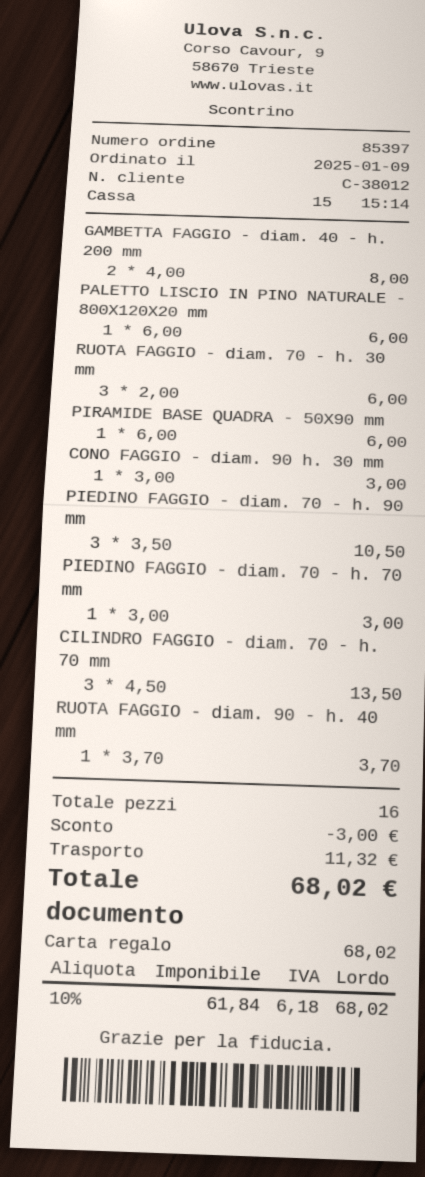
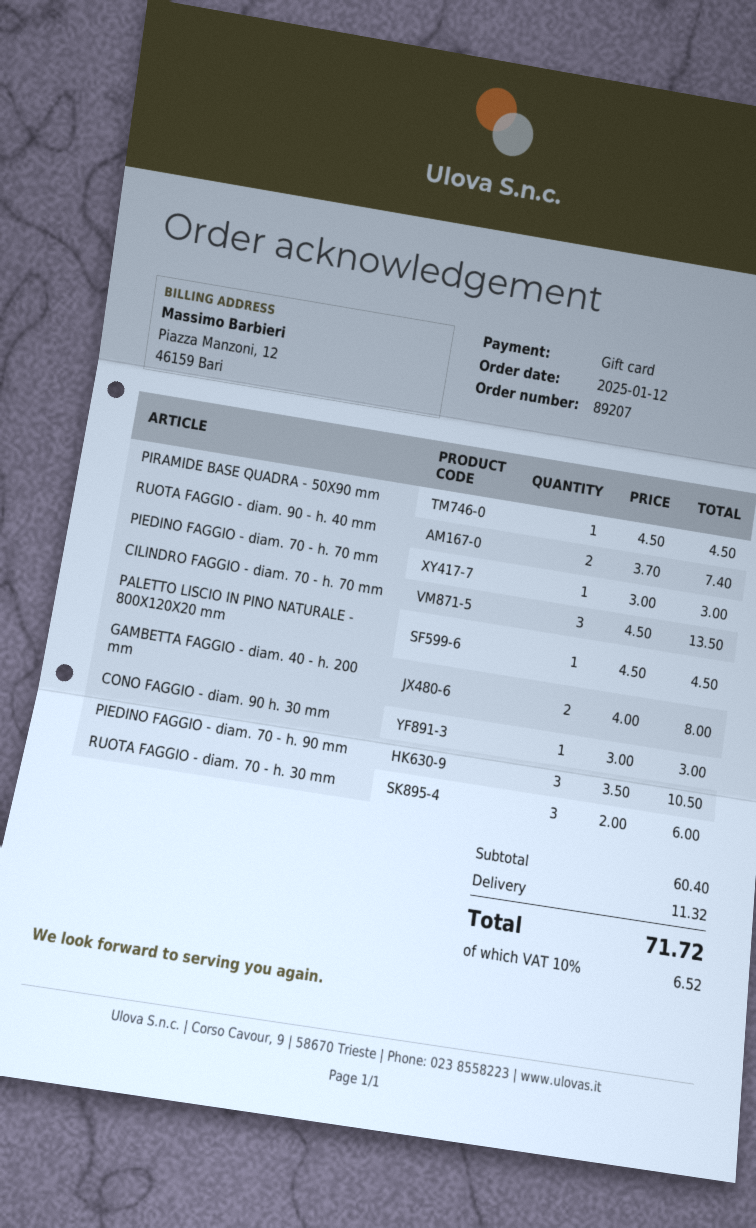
order number: 85397 -> 89207
order date: 2025-01-09 -> 2025-01-12
PALETTO LISCIO IN PINO NATURALE - 800X120X20 mm: 1 x 6.00 = 6.00 -> 1 x 4.50 = 4.50
PIRAMIDE BASE QUADRA - 50X90 mm: 1 x 6.00 = 6.00 -> 1 x 4.50 = 4.50
RUOTA FAGGIO - diam. 90 - h. 40 mm: 1 x 3.70 = 3.70 -> 2 x 3.70 = 7.40
discount: 3.00 -> none
tax: 10% = 6.18 -> 10% = 6.52
total: 68.02 -> 71.72

